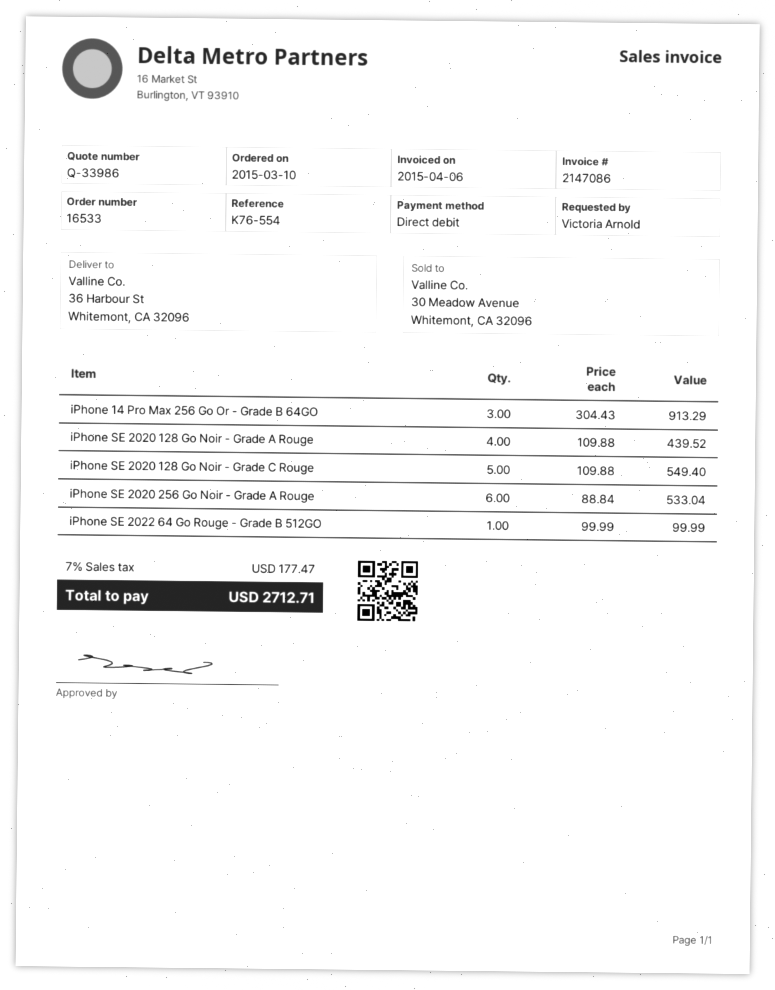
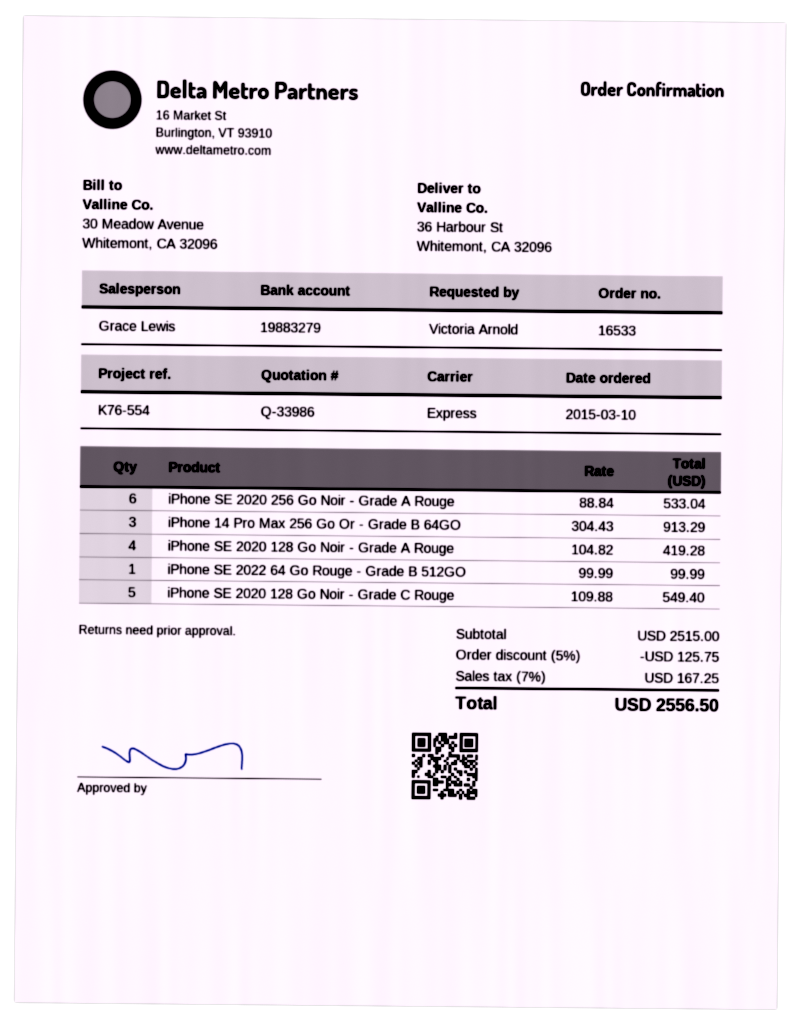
iPhone SE 2020 128 Go Noir - Grade A Rouge: 4 x 109.88 = 439.52 -> 4 x 104.82 = 419.28
discount: none -> 5% = 125.75
tax: 7% = 177.47 -> 7% = 167.25
total: 2712.71 -> 2556.50

